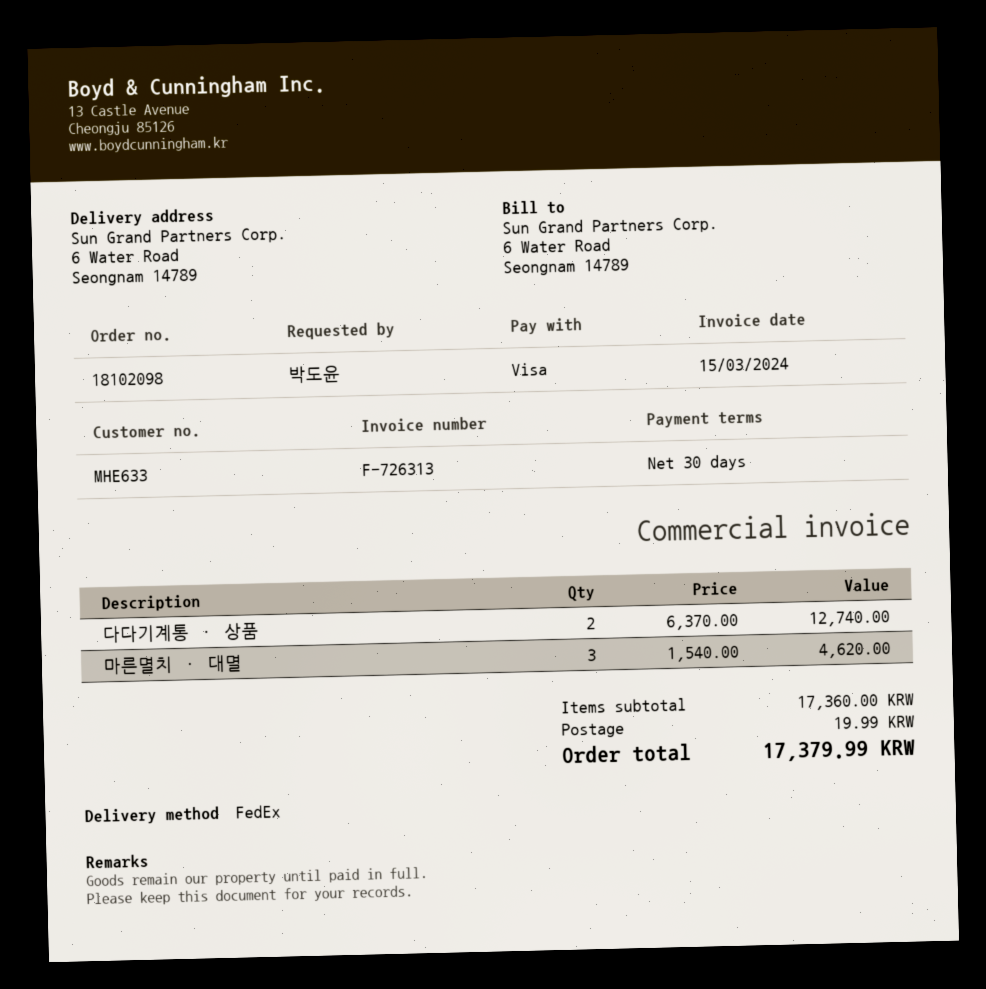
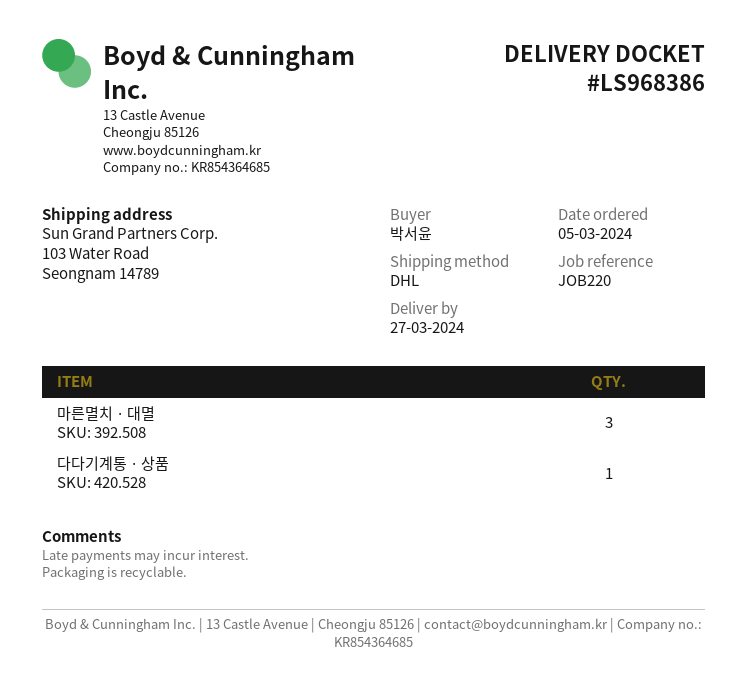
ordered by: 박도윤 -> 박서윤
shipping method: FedEx -> DHL
ship to: 6 Water Road, Seongnam 14789 -> 103 Water Road, Seongnam 14789
다다기계통 · 상품: 2 -> 1

